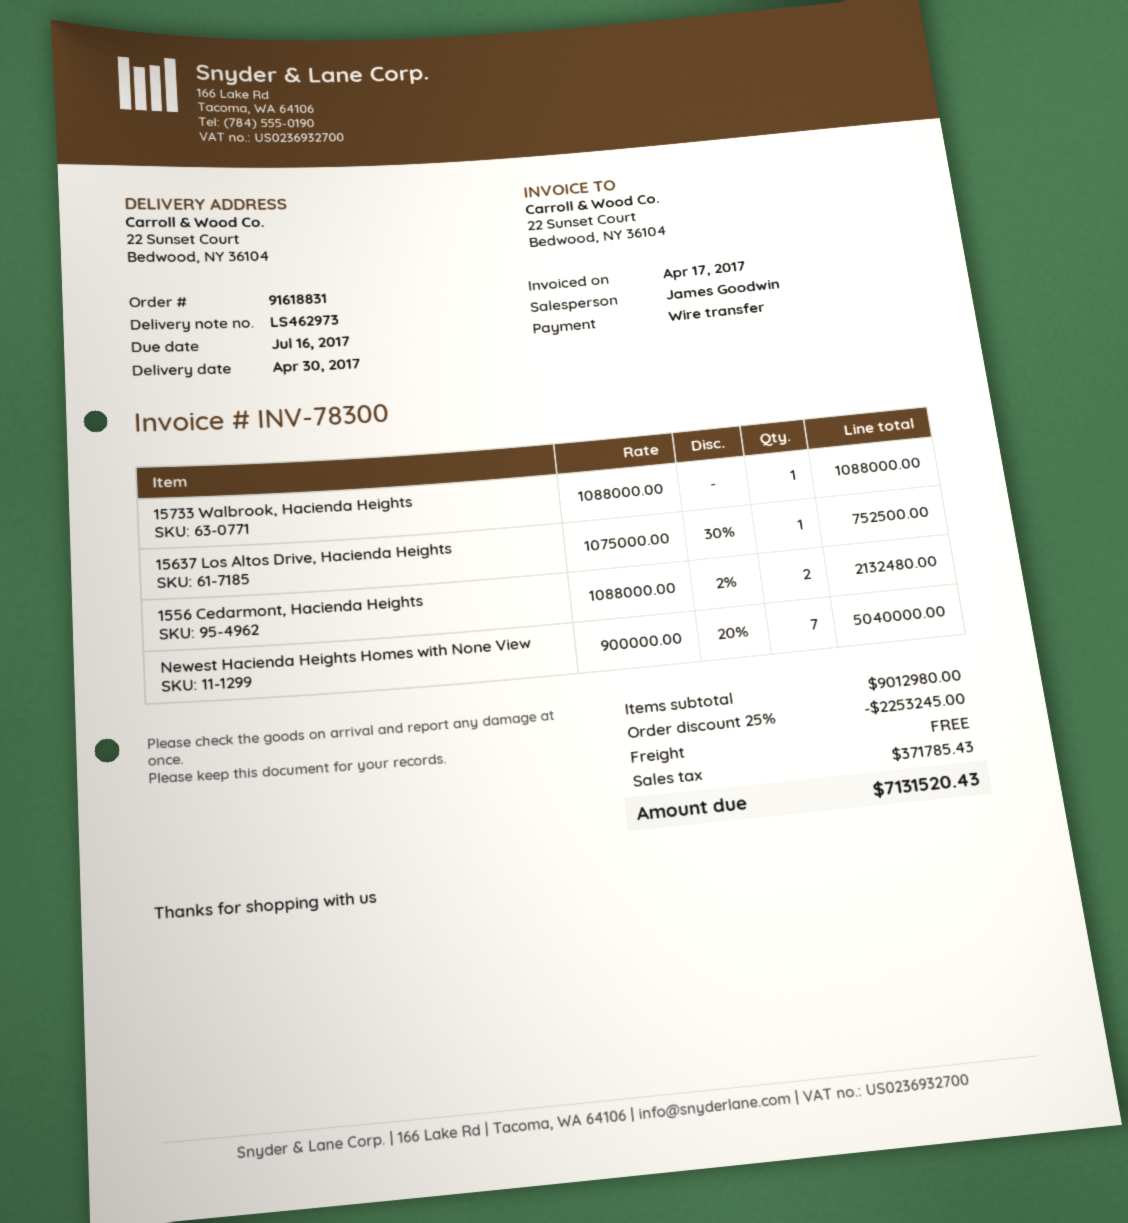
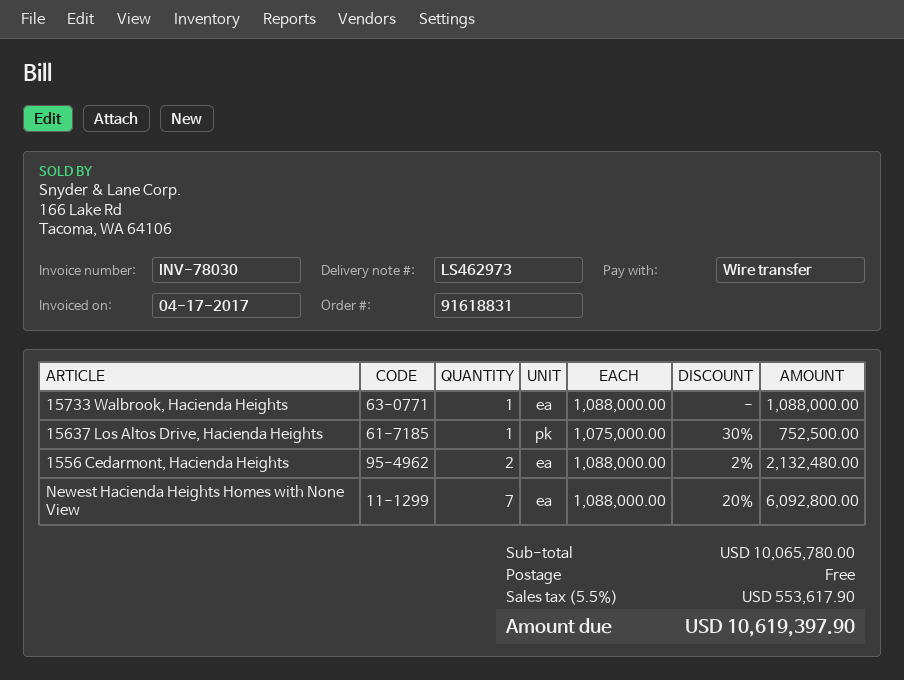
invoice number: INV-78300 -> INV-78030
Newest Hacienda Heights Homes with None View: 7 x 900000.00 - 20% = 5040000.00 -> 7 x 1088000.00 - 20% = 6092800.00
subtotal: 9012980.00 -> 10065780.00
discount: 25% = 2253245.00 -> none
tax: 371785.43 -> 553617.90
total: 7131520.43 -> 10619397.90

